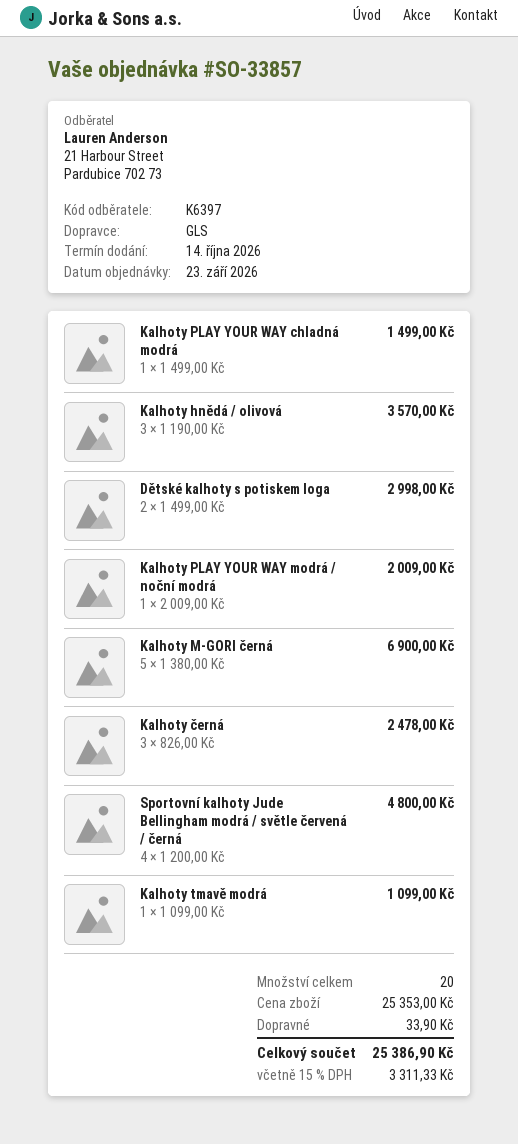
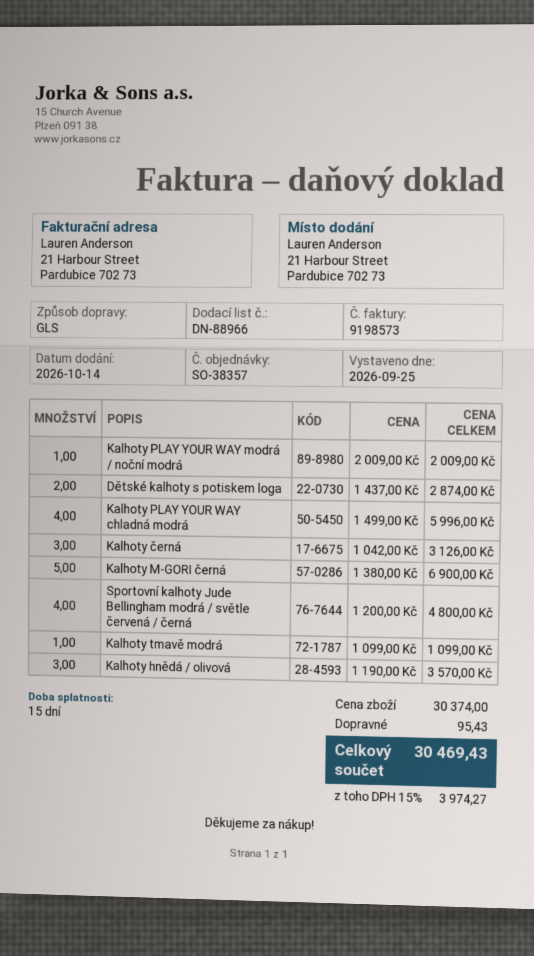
order number: SO-33857 -> SO-38357
Kalhoty PLAY YOUR WAY chladná modrá: 1 x 1499.00 = 1499.00 -> 4 x 1499.00 = 5996.00
Dětské kalhoty s potiskem loga: 2 x 1499.00 = 2998.00 -> 2 x 1437.00 = 2874.00
Kalhoty černá: 3 x 826.00 = 2478.00 -> 3 x 1042.00 = 3126.00
subtotal: 25353.00 -> 30374.00
shipping: 33.90 -> 95.43
tax: 15% = 3311.33 -> 15% = 3974.27
total: 25386.90 -> 30469.43

